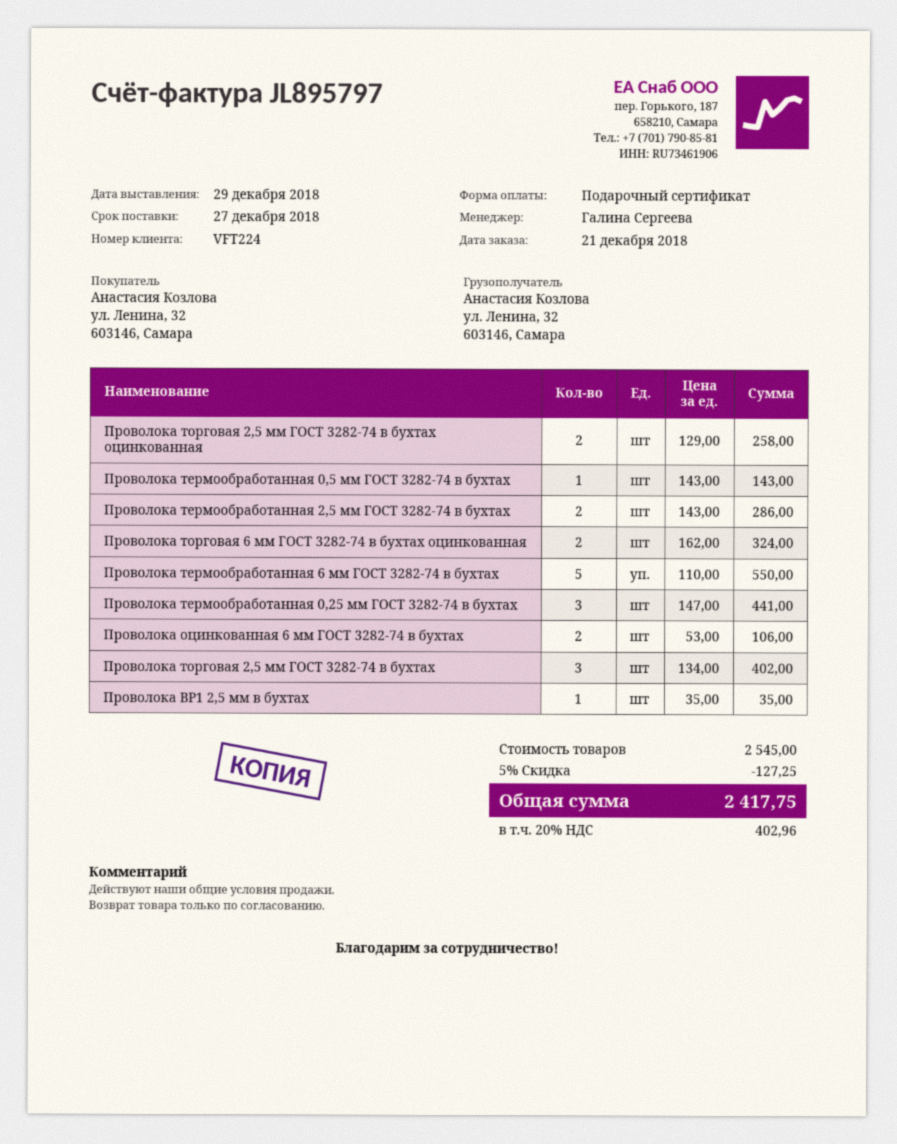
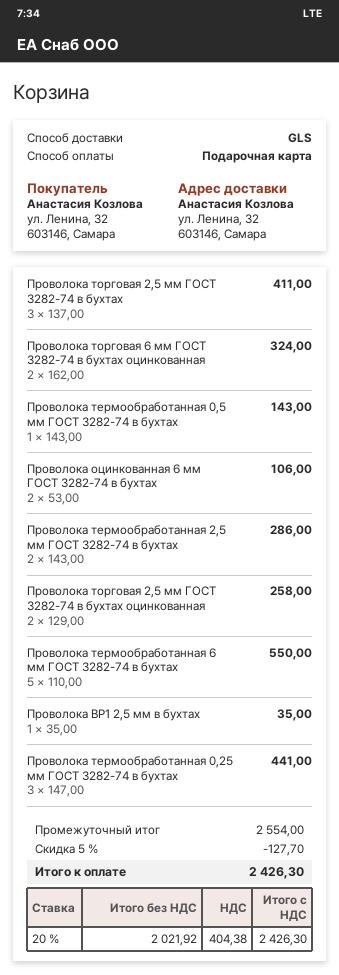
Проволока торговая 2,5 мм ГОСТ 3282-74 в бухтах: 3 x 134.00 = 402.00 -> 3 x 137.00 = 411.00
subtotal: 2545.00 -> 2554.00
discount: 5% = 127.25 -> 5% = 127.70
tax: 20% = 402.96 -> 20% = 404.38
total: 2417.75 -> 2426.30

